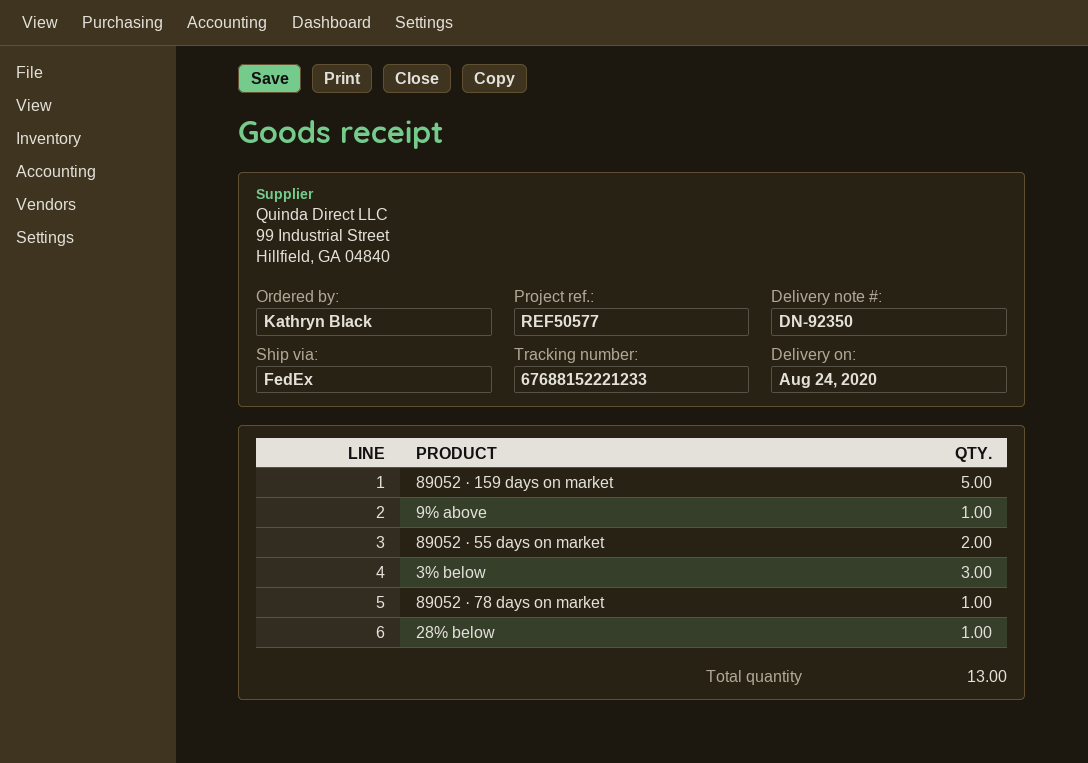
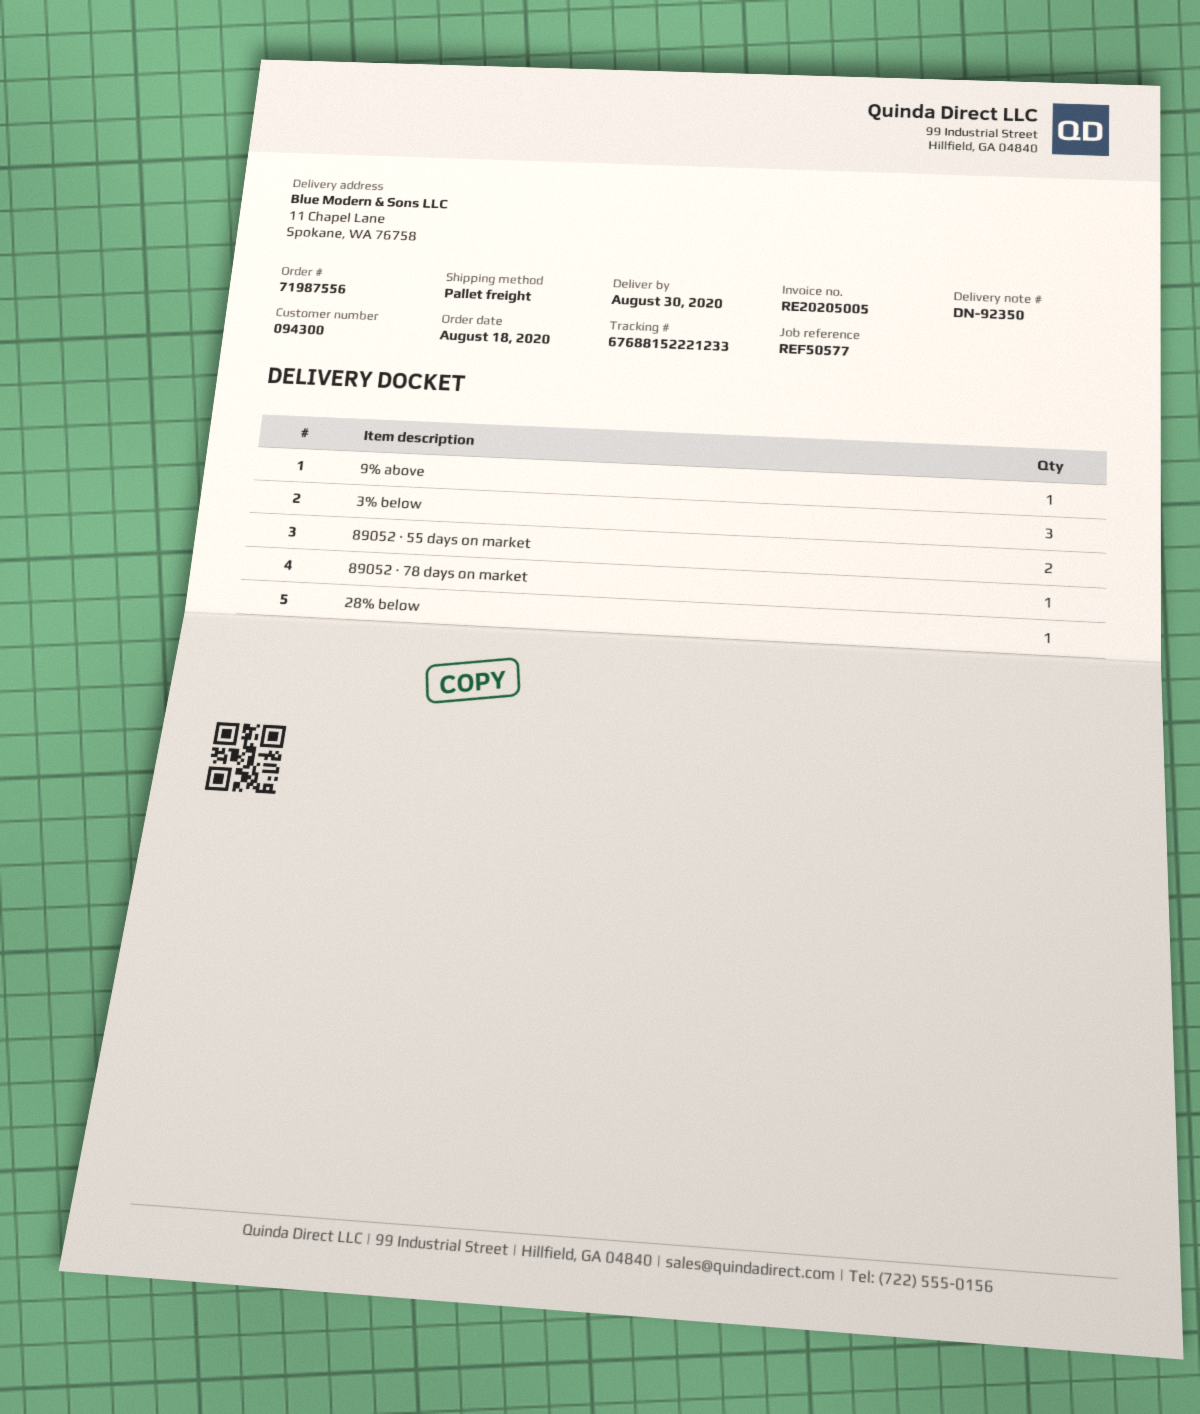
delivery date: 2020-08-24 -> 2020-08-30
shipping method: FedEx -> pallet freight
89052 · 159 days on market: 5 -> none

